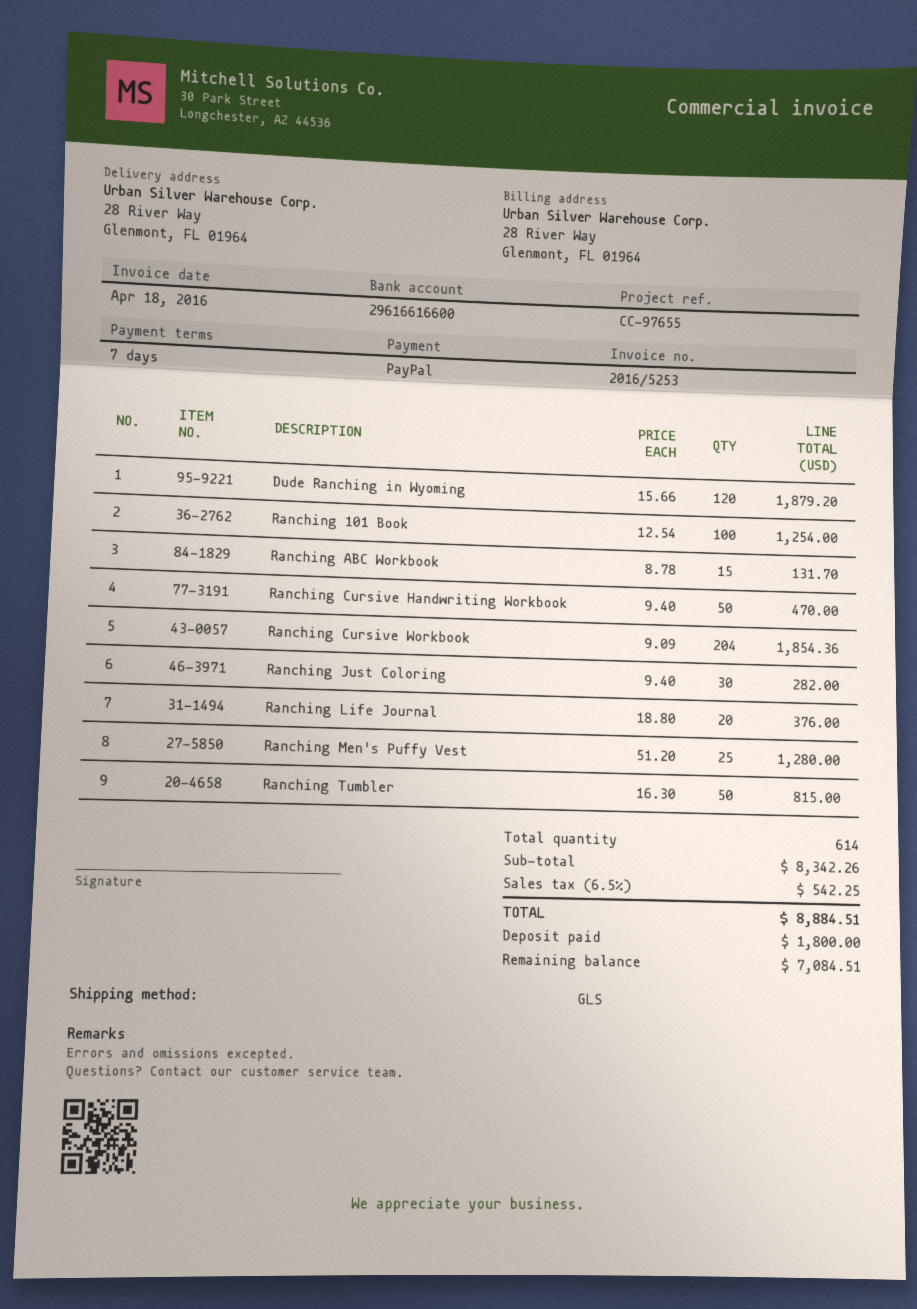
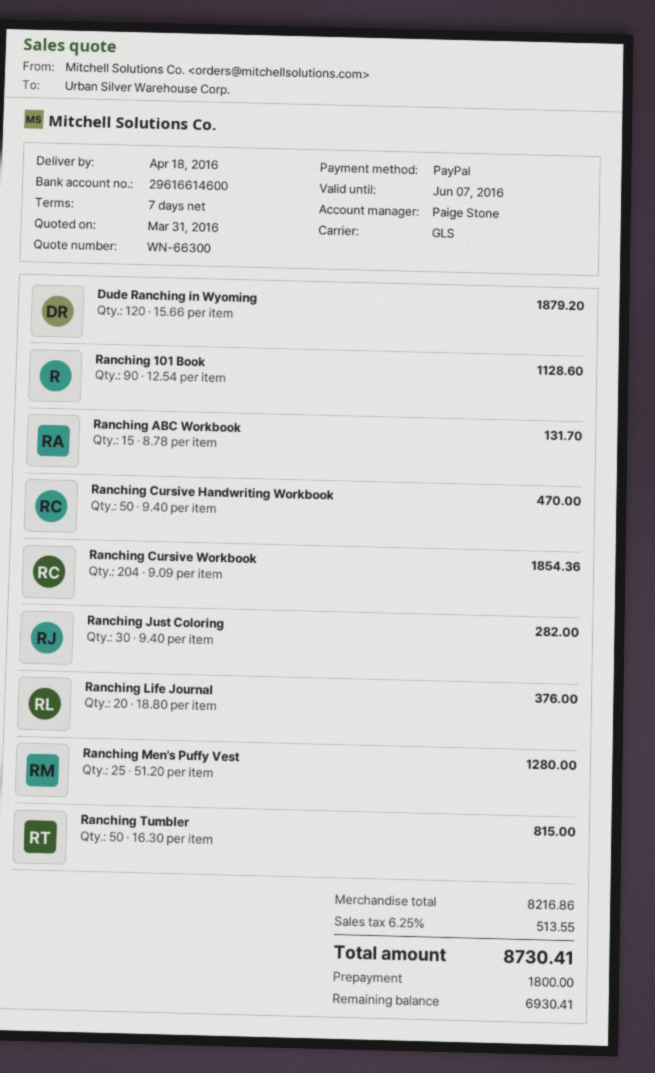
bank account: 29616616600 -> 29616614600
Ranching 101 Book: 100 x 12.54 = 1254.00 -> 90 x 12.54 = 1128.60
subtotal: 8342.26 -> 8216.86
tax: 6.5% = 542.25 -> 6.25% = 513.55
total: 8884.51 -> 8730.41
balance: 7084.51 -> 6930.41

